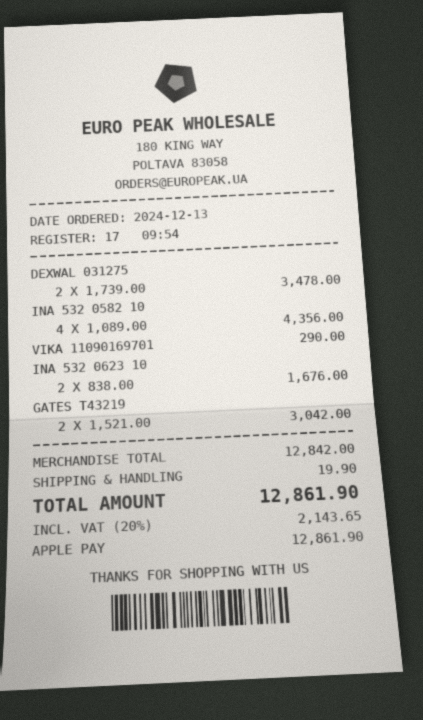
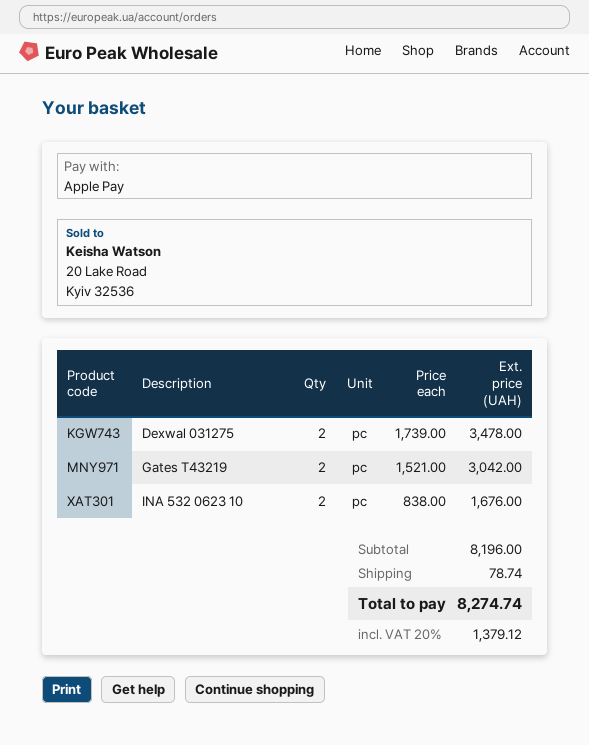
INA 532 0582 10: 4 x 1089.00 = 4356.00 -> none
VIKA 11090169701: 1 x 290.00 = 290.00 -> none
subtotal: 12842.00 -> 8196.00
shipping: 19.90 -> 78.74
tax: 20% = 2143.65 -> 20% = 1379.12
total: 12861.90 -> 8274.74

